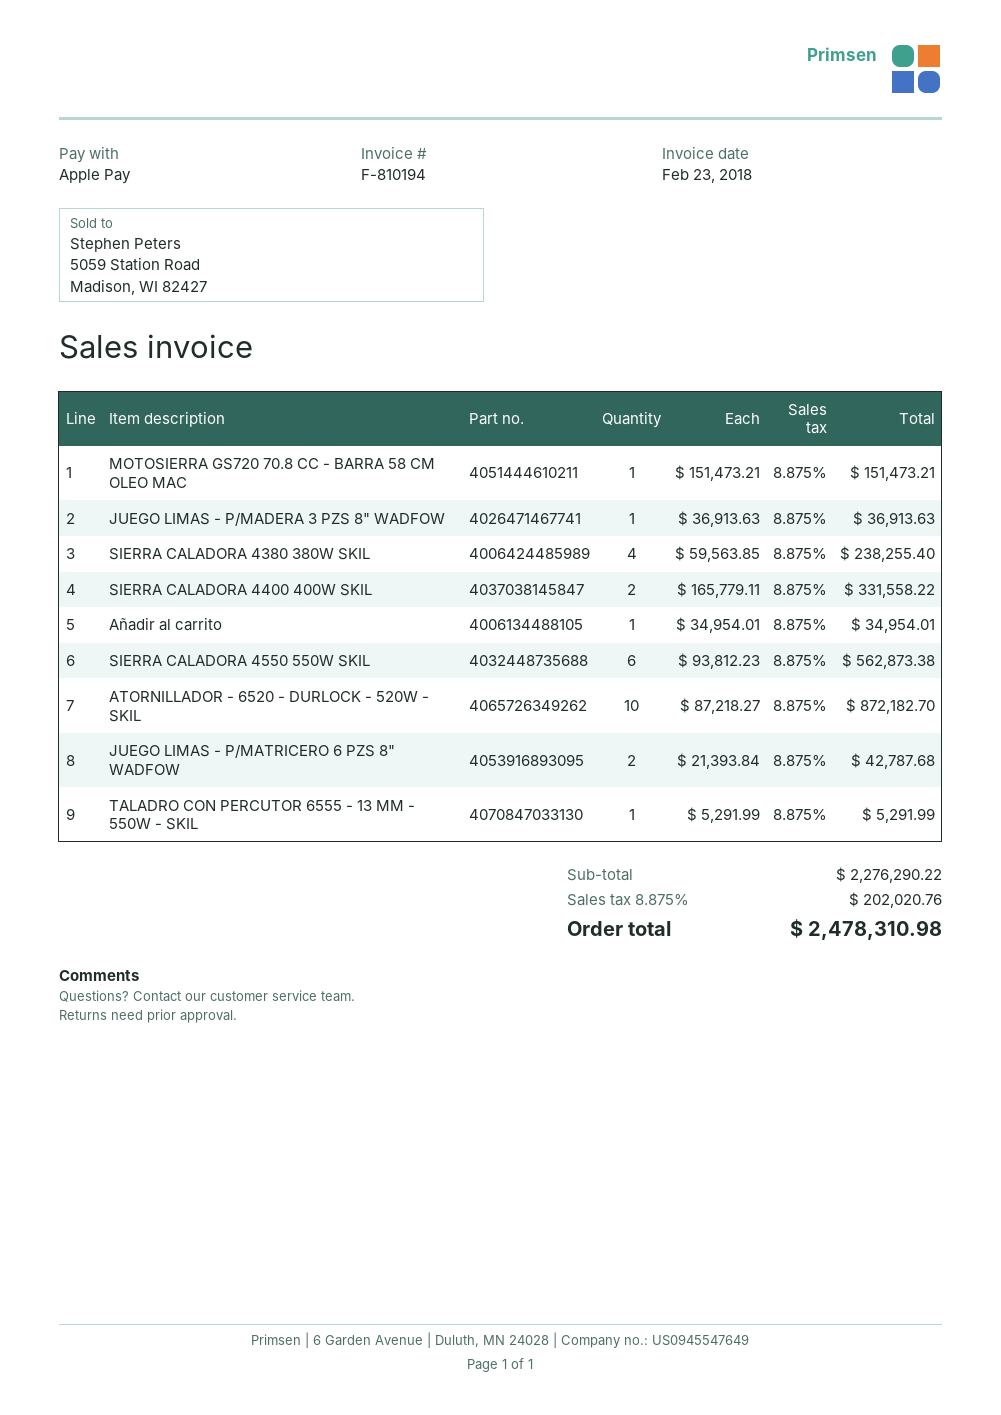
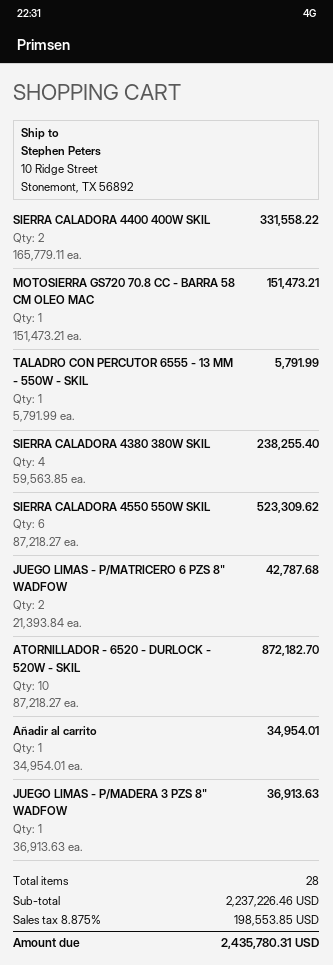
SIERRA CALADORA 4550 550W SKIL: 6 x 93812.23 = 562873.38 -> 6 x 87218.27 = 523309.62
TALADRO CON PERCUTOR 6555 - 13 MM - 550W - SKIL: 1 x 5291.99 = 5291.99 -> 1 x 5791.99 = 5791.99
subtotal: 2276290.22 -> 2237226.46
tax: 8.875% = 202020.76 -> 8.875% = 198553.85
total: 2478310.98 -> 2435780.31

